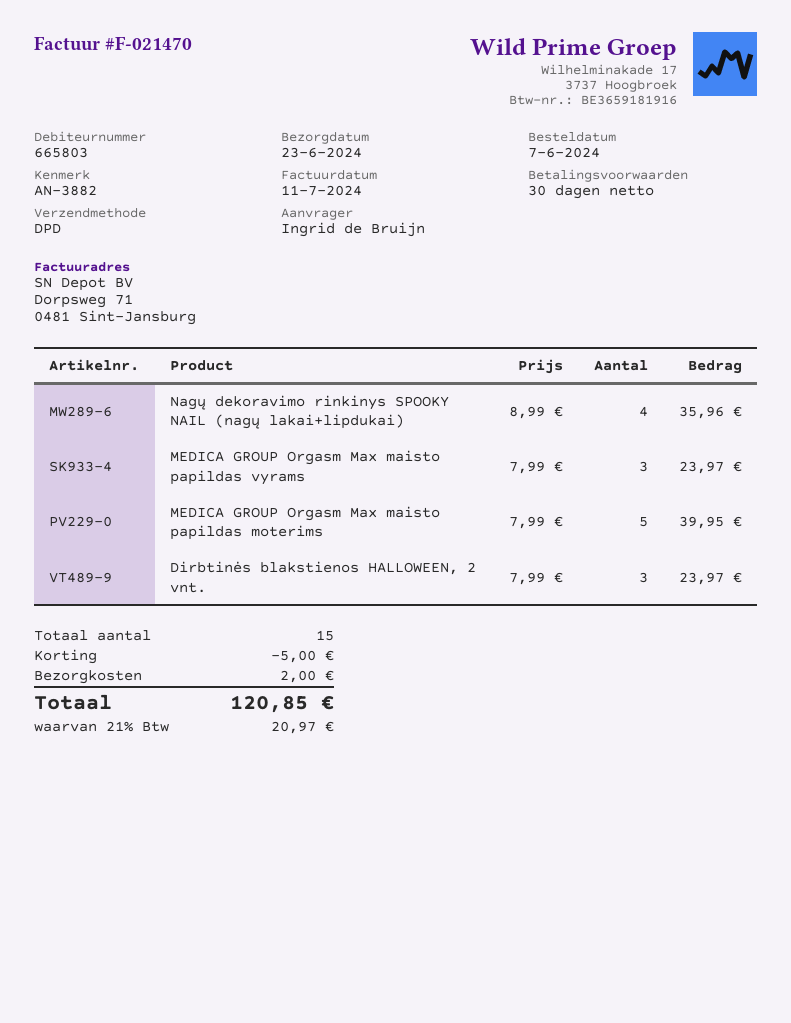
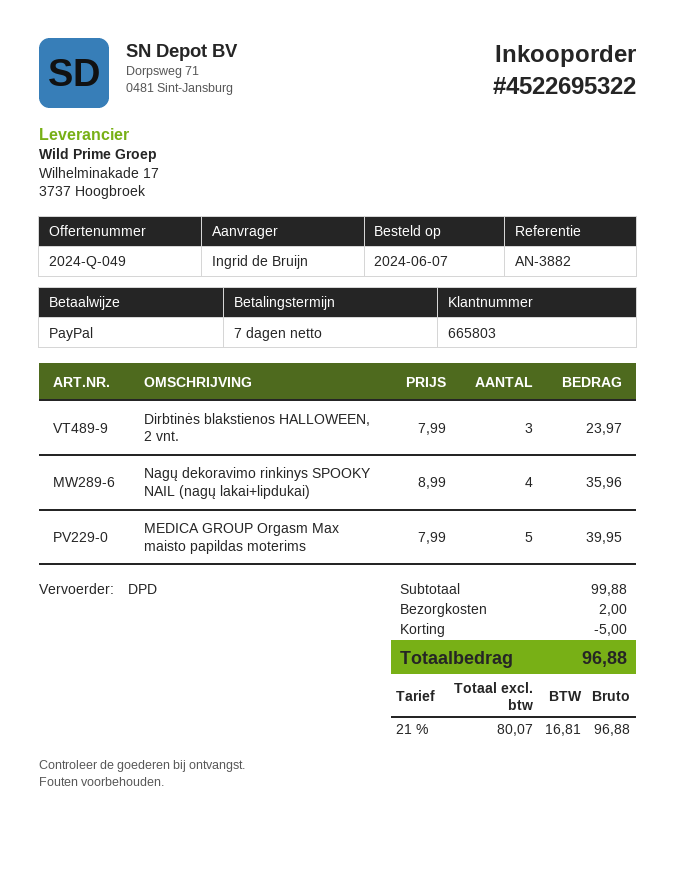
payment terms: 30 days -> 7 days
MEDICA GROUP Orgasm Max maisto papildas vyrams: 3 x 7.99 = 23.97 -> none
tax: 21% = 20.97 -> 21% = 16.81
total: 120.85 -> 96.88

